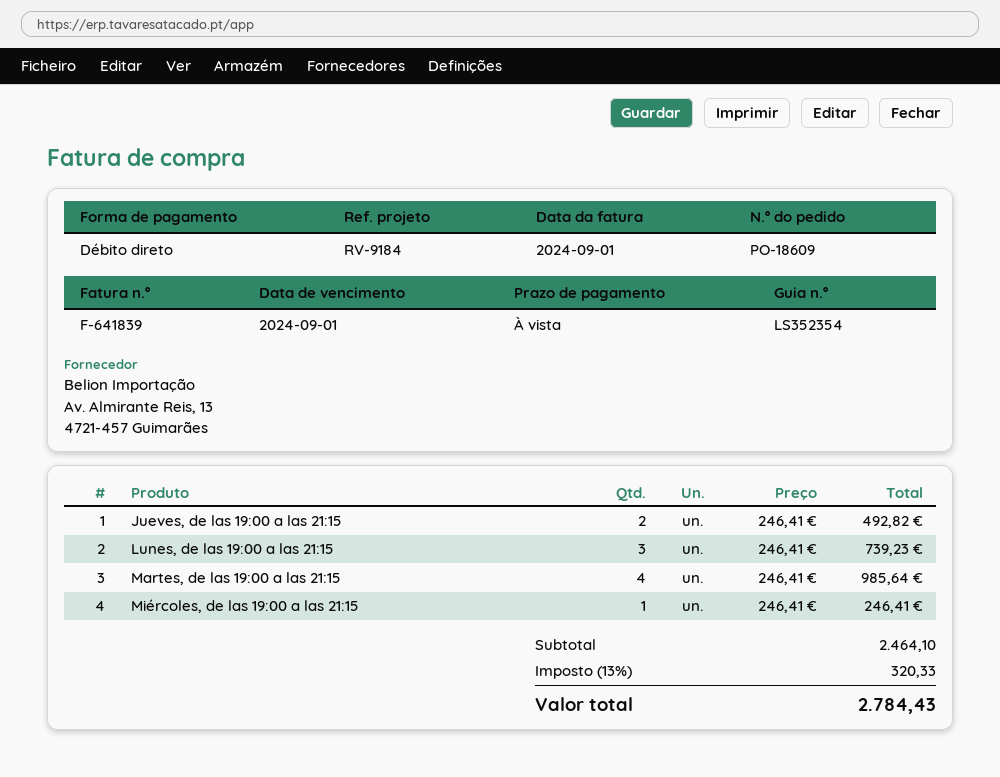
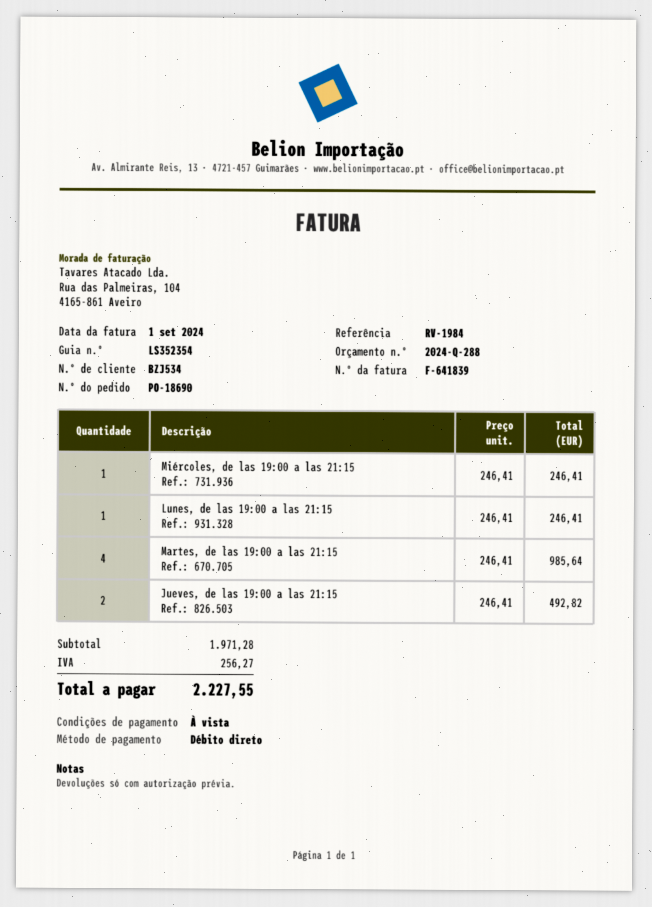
order number: PO-18609 -> PO-18690
reference: RV-9184 -> RV-1984
Lunes, de las 19:00 a las 21:15: 3 x 246.41 = 739.23 -> 1 x 246.41 = 246.41
subtotal: 2464.10 -> 1971.28
tax: 320.33 -> 256.27
total: 2784.43 -> 2227.55

